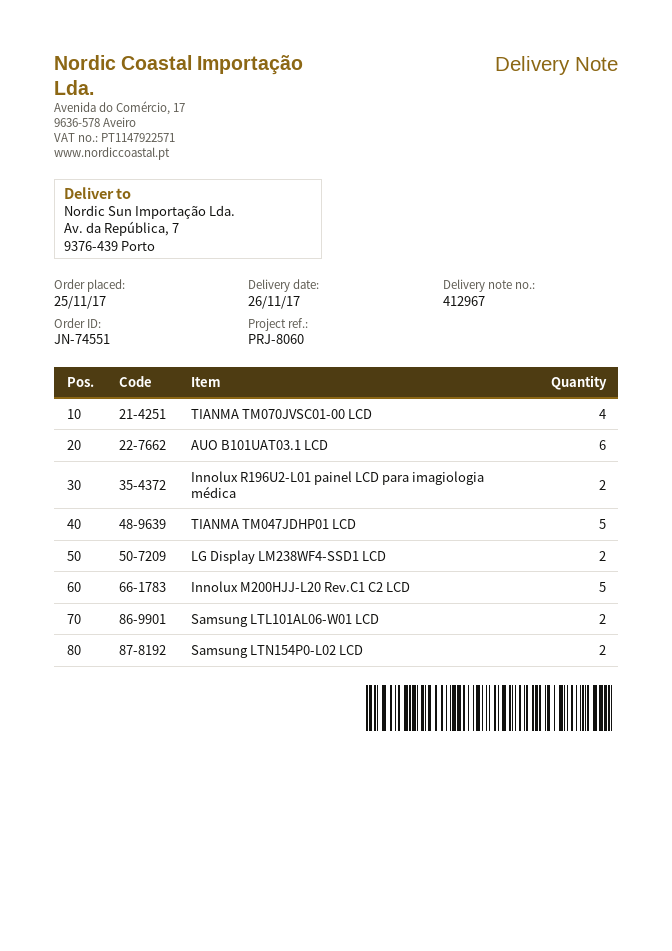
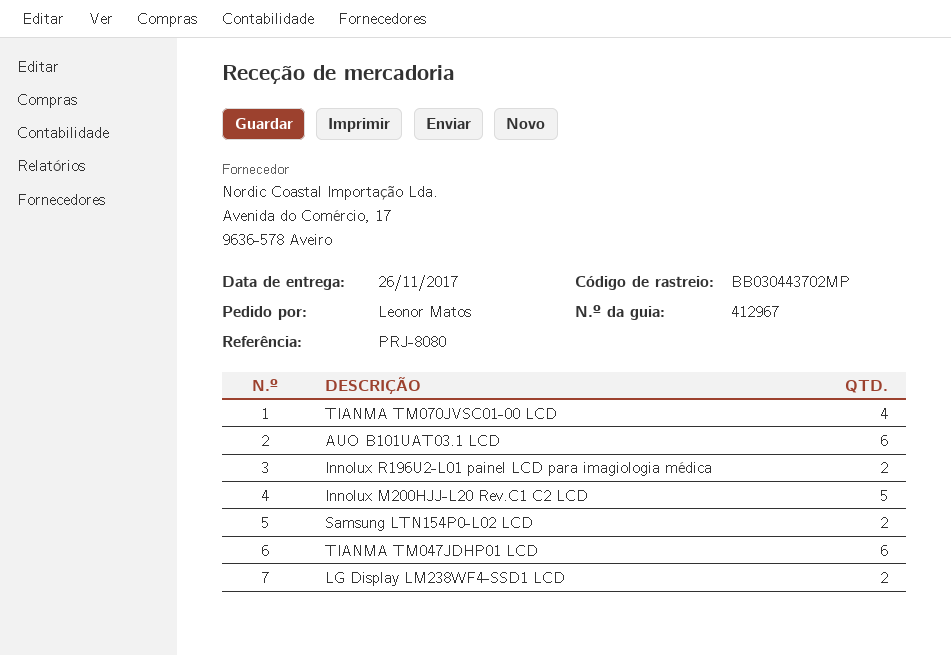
reference: PRJ-8060 -> PRJ-8080
TIANMA TM047JDHP01 LCD: 5 -> 6
Samsung LTL101AL06-W01 LCD: 2 -> none

